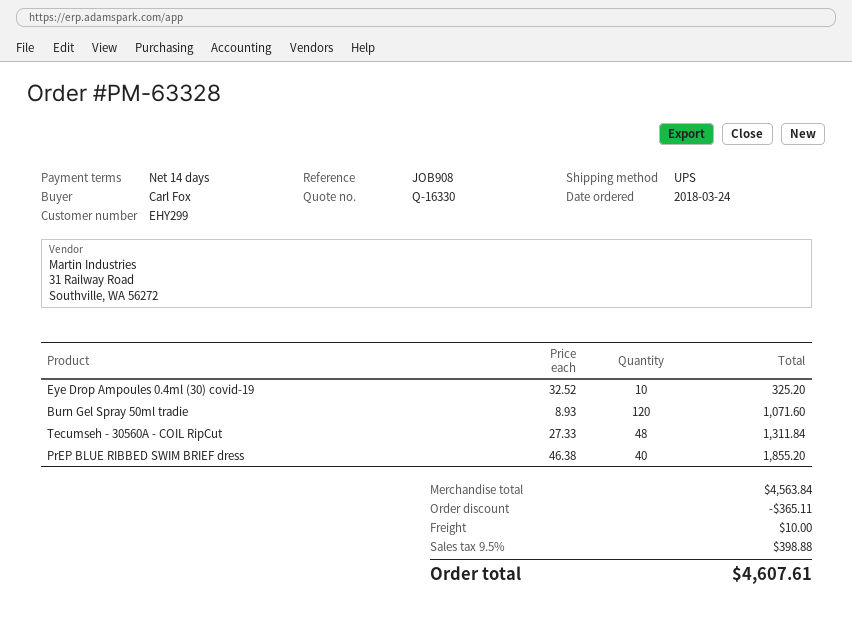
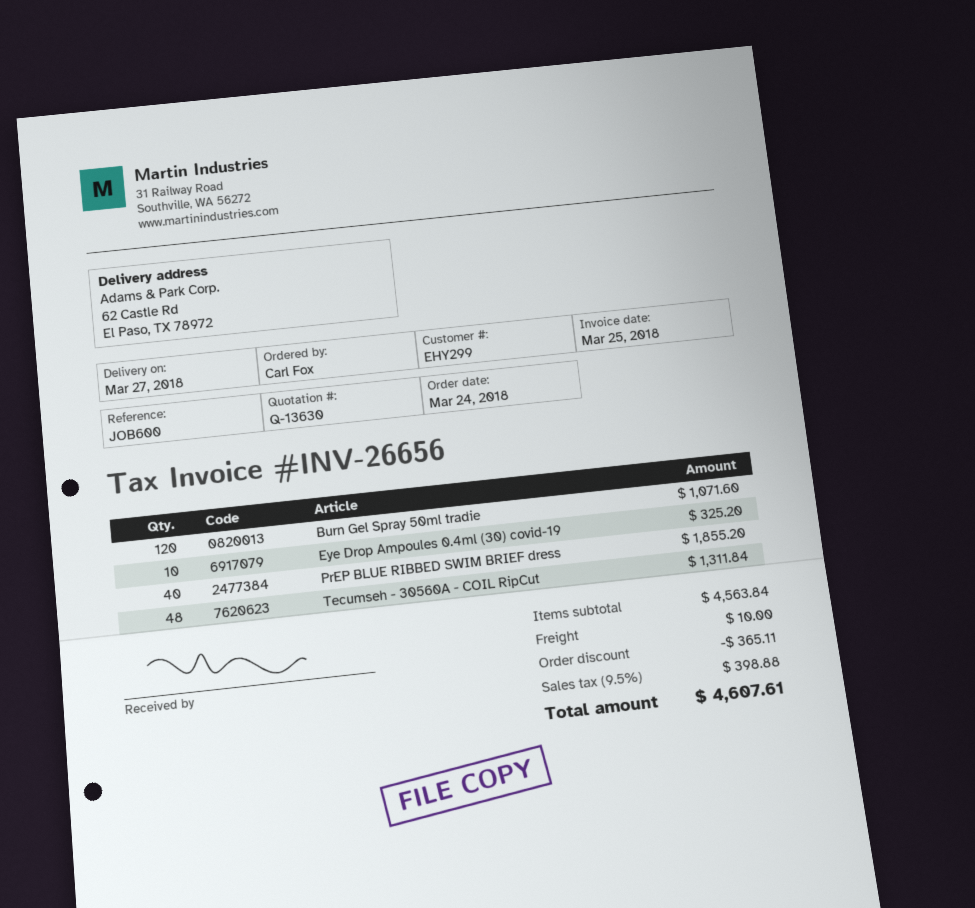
quote number: Q-16330 -> Q-13630
reference: JOB908 -> JOB600

